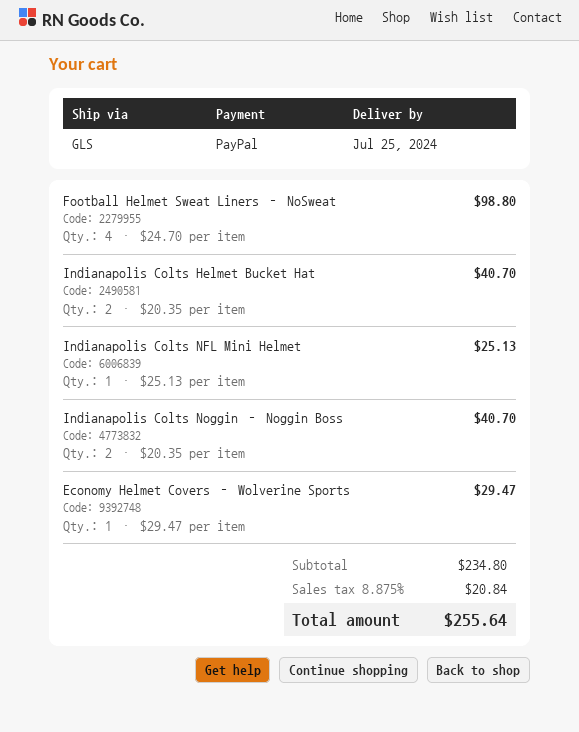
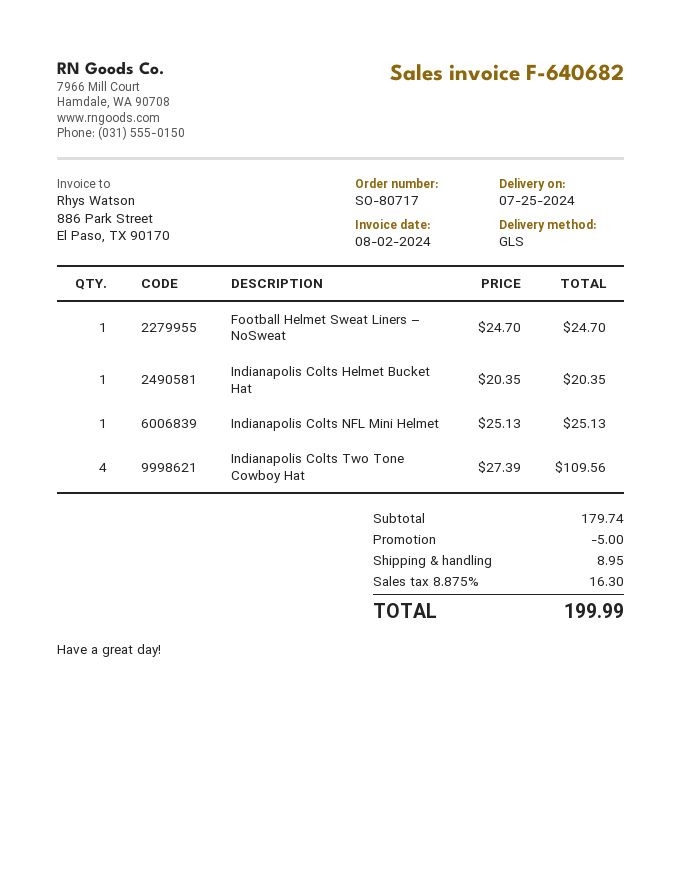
Football Helmet Sweat Liners – NoSweat: 4 x 24.70 = 98.80 -> 1 x 24.70 = 24.70
Indianapolis Colts Helmet Bucket Hat: 2 x 20.35 = 40.70 -> 1 x 20.35 = 20.35
Indianapolis Colts Noggin – Noggin Boss: 2 x 20.35 = 40.70 -> none
Economy Helmet Covers – Wolverine Sports: 1 x 29.47 = 29.47 -> none
Indianapolis Colts Two Tone Cowboy Hat: none -> 4 x 27.39 = 109.56
subtotal: 234.80 -> 179.74
discount: none -> 5.00
shipping: none -> 8.95
tax: 8.875% = 20.84 -> 8.875% = 16.30
total: 255.64 -> 199.99

